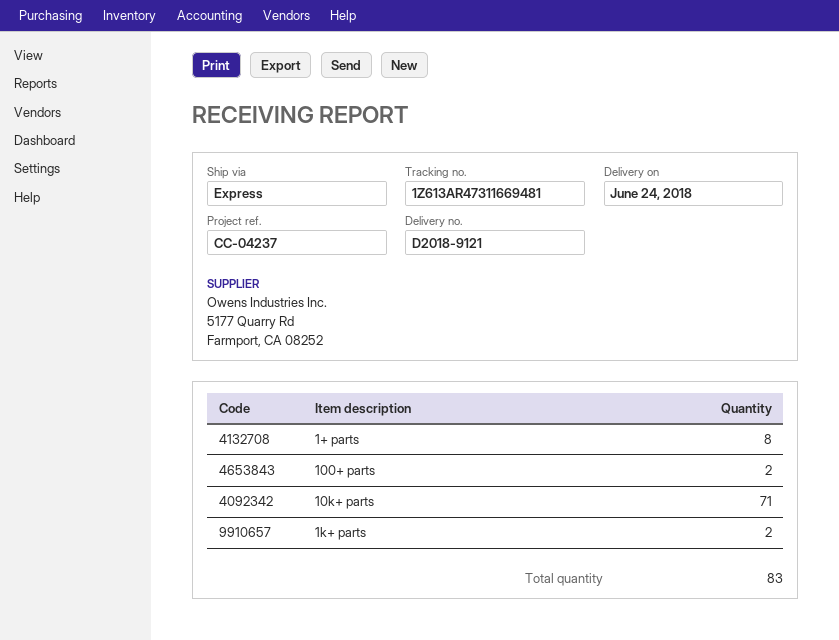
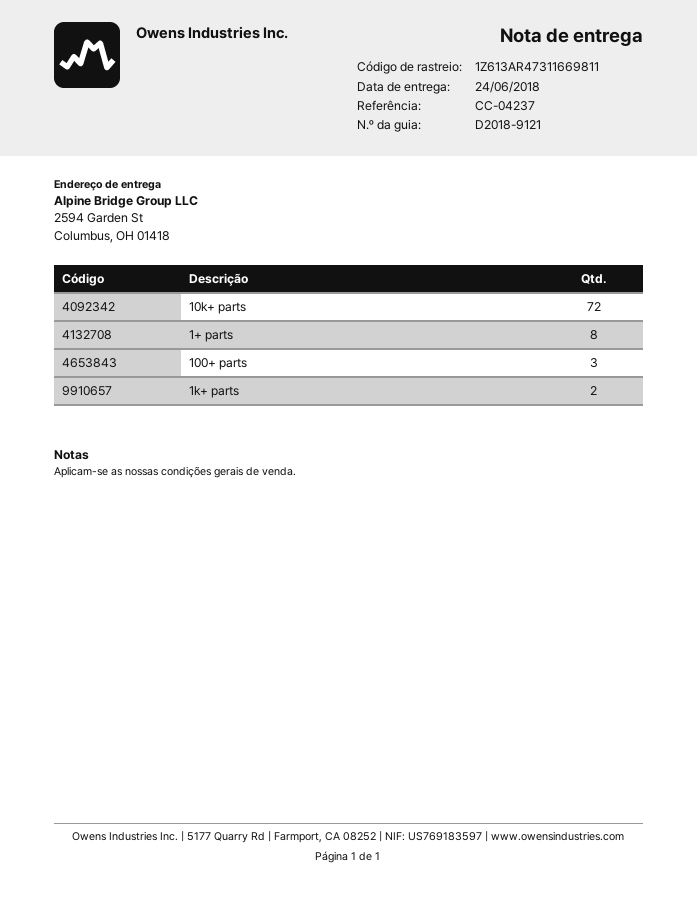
tracking number: 1Z613AR47311669481 -> 1Z613AR47311669811
100+ parts: 2 -> 3
10k+ parts: 71 -> 72

